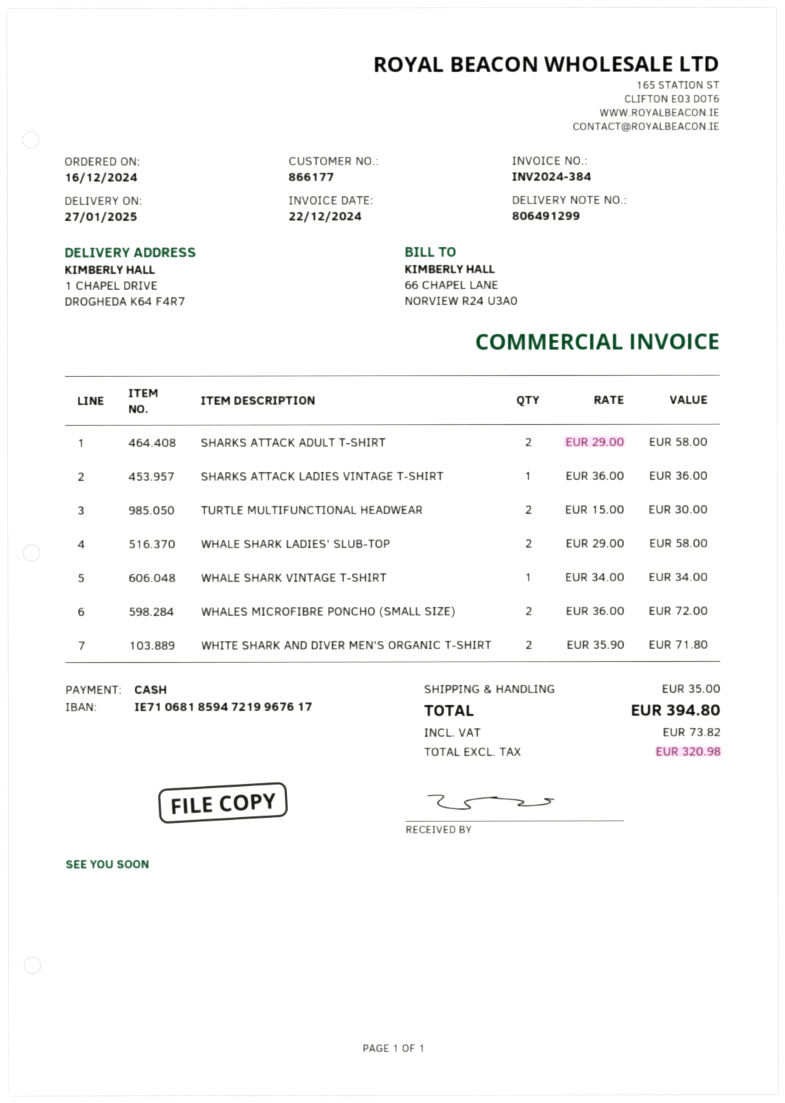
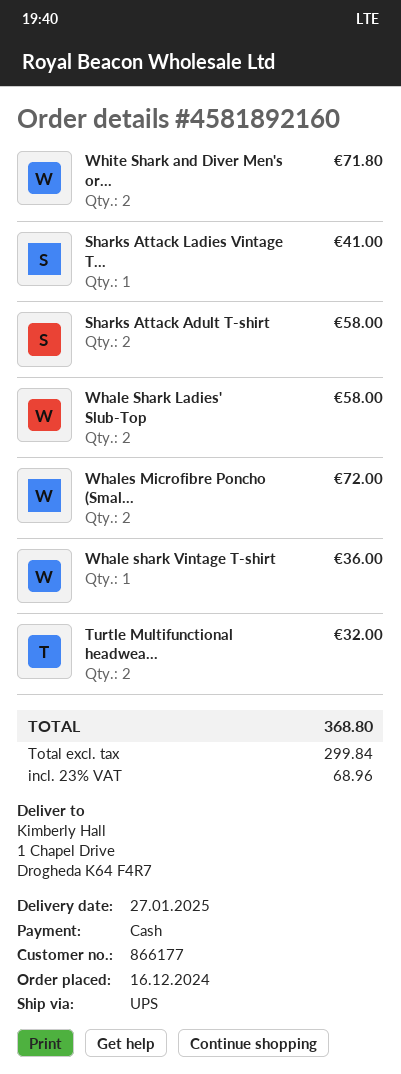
SHARKS ATTACK LADIES VINTAGE T-SHIRT: 1 for 36.00 -> 1 for 41.00
TURTLE MULTIFUNCTIONAL HEADWEAR: 2 for 30.00 -> 2 for 32.00
WHALE SHARK VINTAGE T-SHIRT: 1 for 34.00 -> 1 for 36.00
shipping: 35.00 -> none
net: 320.98 -> 299.84
tax: 73.82 -> 68.96
total: 394.80 -> 368.80

